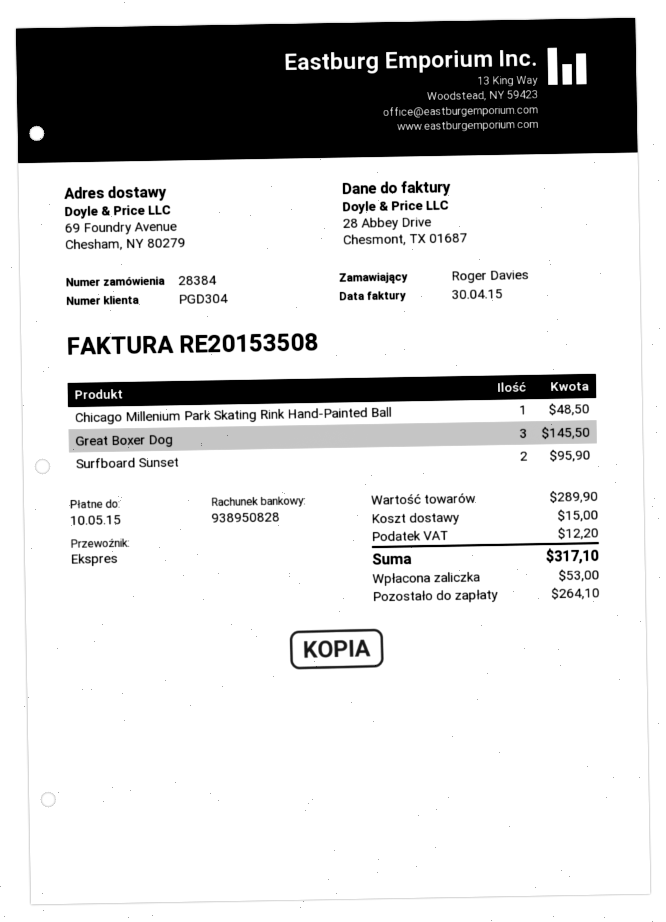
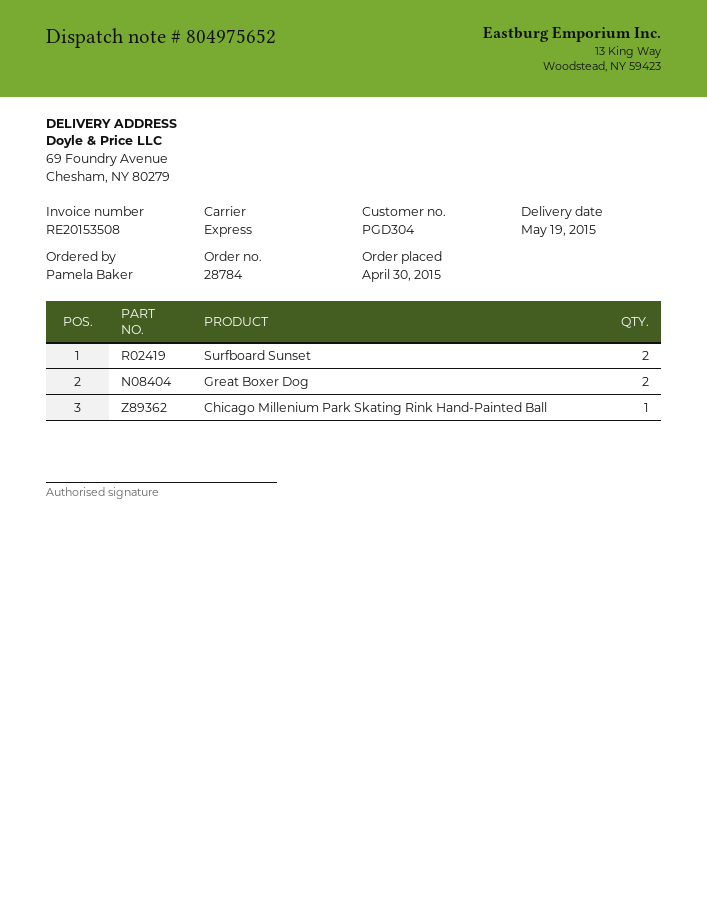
order number: 28384 -> 28784
ordered by: Roger Davies -> Pamela Baker
Great Boxer Dog: 3 -> 2

